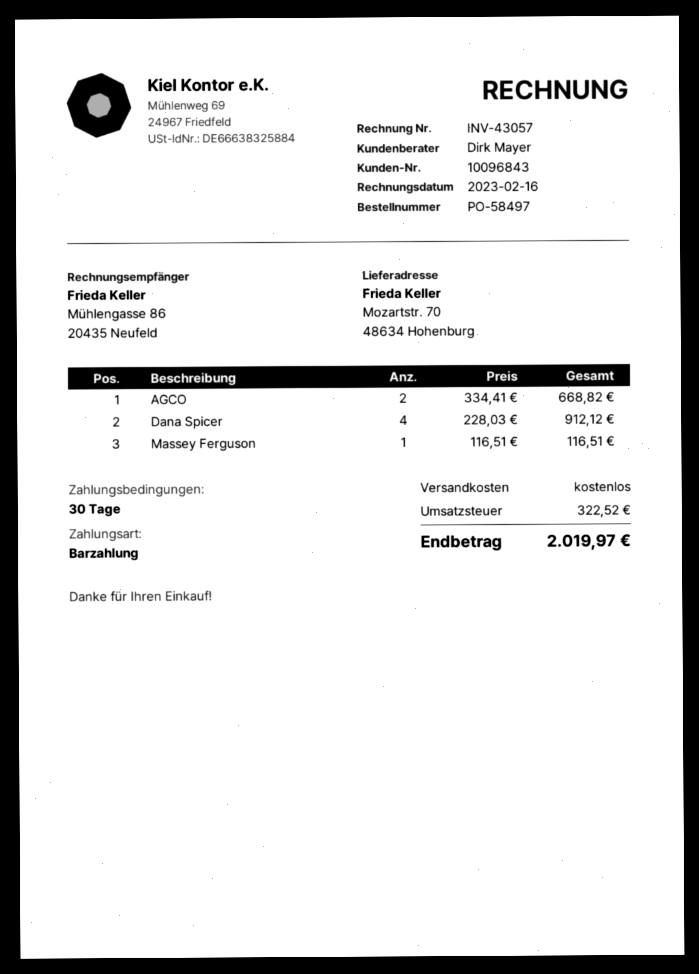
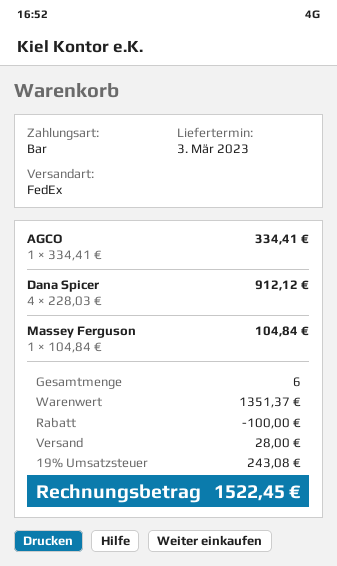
AGCO: 2 x 334.41 = 668.82 -> 1 x 334.41 = 334.41
Massey Ferguson: 1 x 116.51 = 116.51 -> 1 x 104.84 = 104.84
discount: none -> 100.00
shipping: 0.00 -> 28.00
tax: 322.52 -> 243.08
total: 2019.97 -> 1522.45

